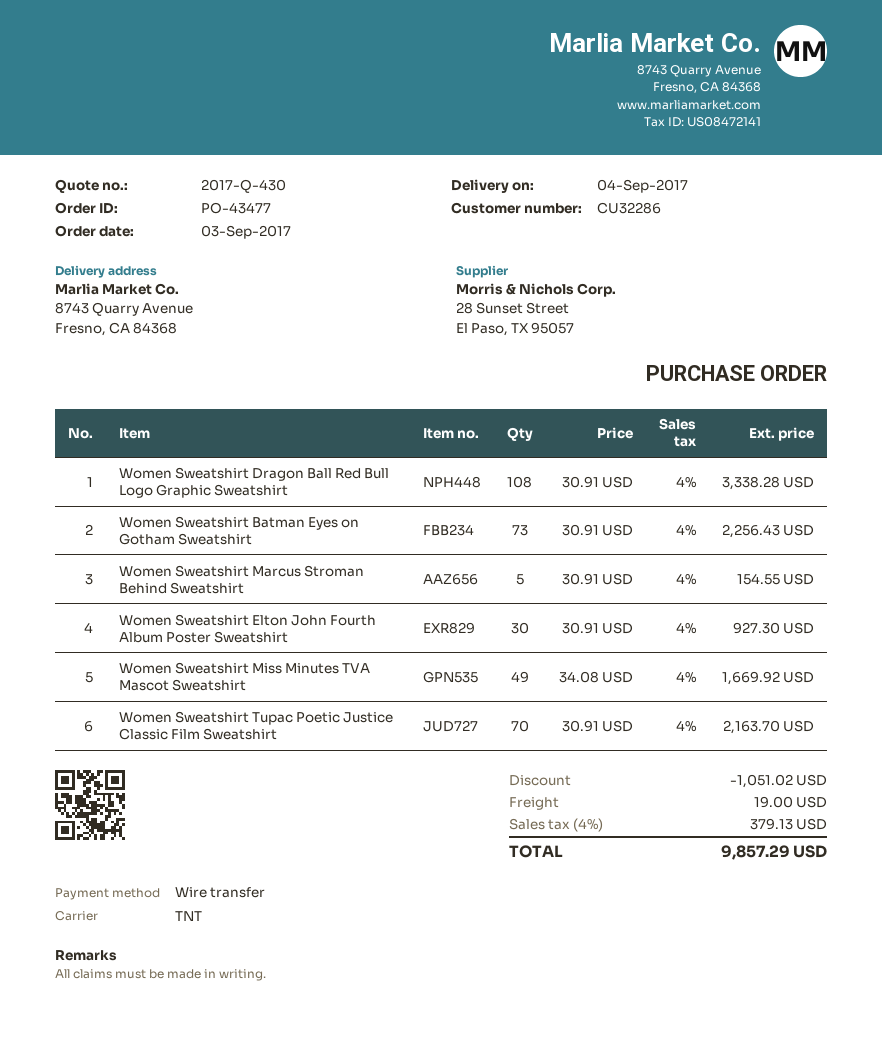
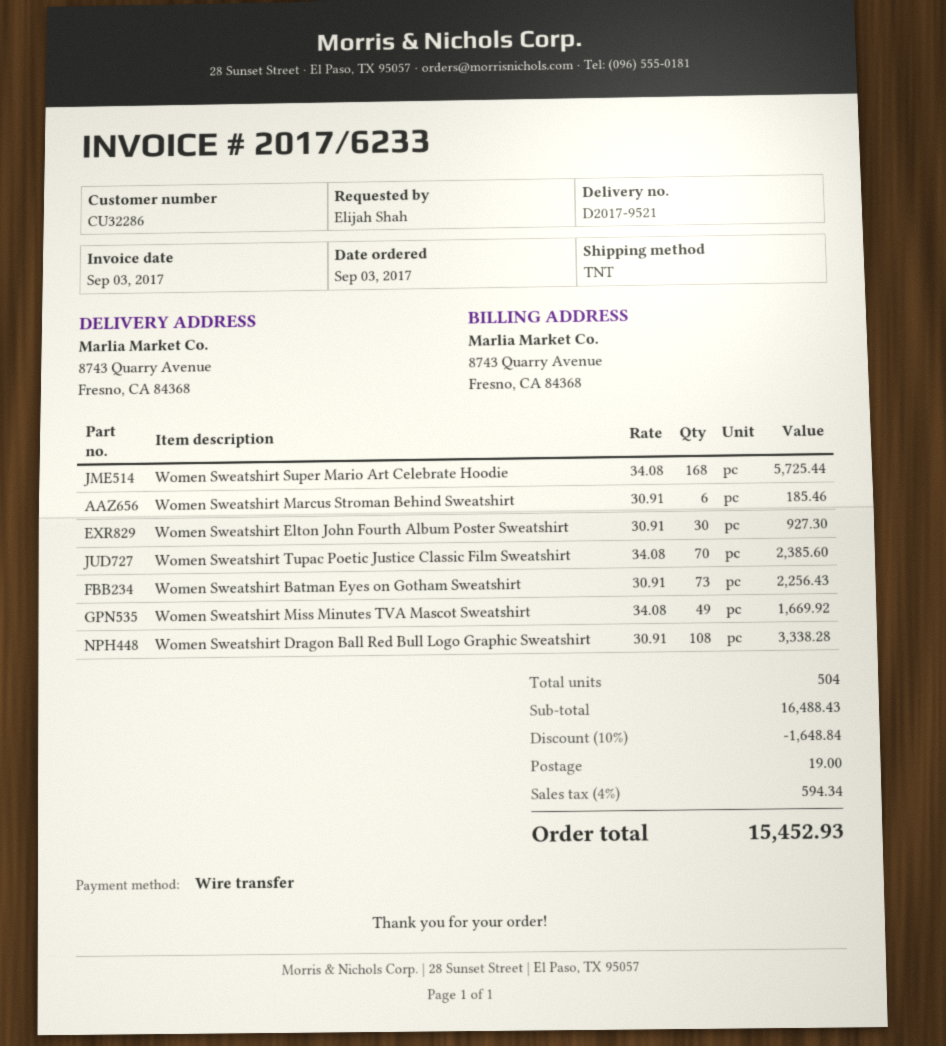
Women Sweatshirt Marcus Stroman Behind Sweatshirt: 5 x 30.91 = 154.55 -> 6 x 30.91 = 185.46
Women Sweatshirt Tupac Poetic Justice Classic Film Sweatshirt: 70 x 30.91 = 2163.70 -> 70 x 34.08 = 2385.60
Women Sweatshirt Super Mario Art Celebrate Hoodie: none -> 168 x 34.08 = 5725.44
discount: 1051.02 -> 1648.84
tax: 4% = 379.13 -> 4% = 594.34
total: 9857.29 -> 15452.93

